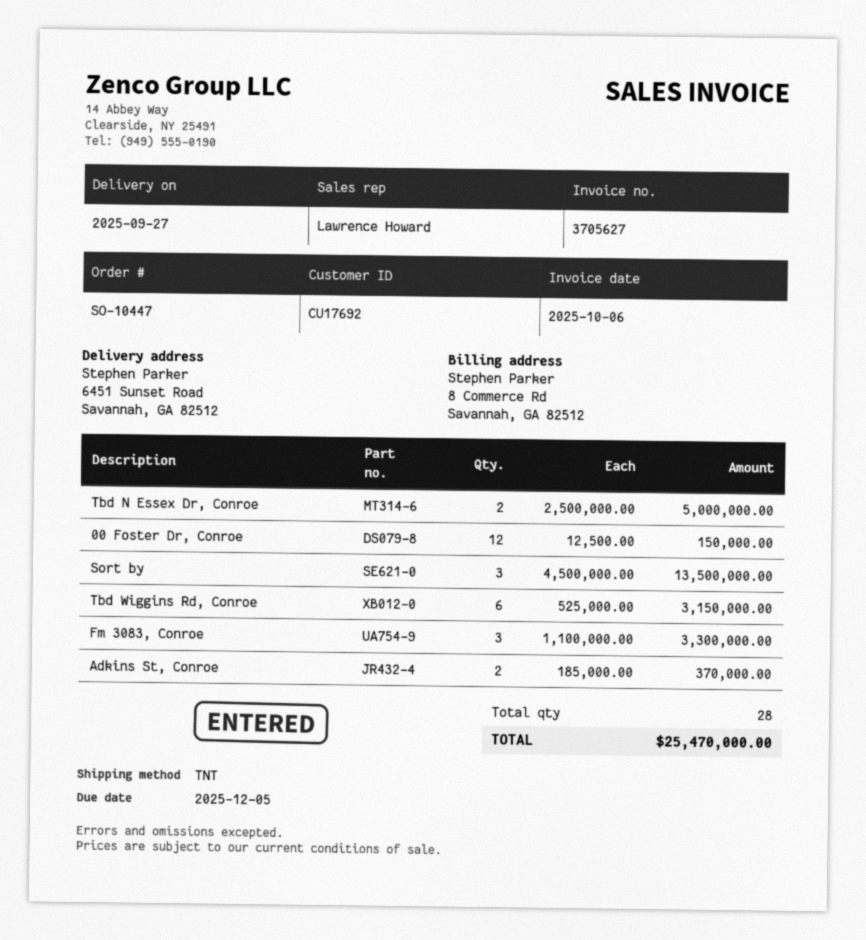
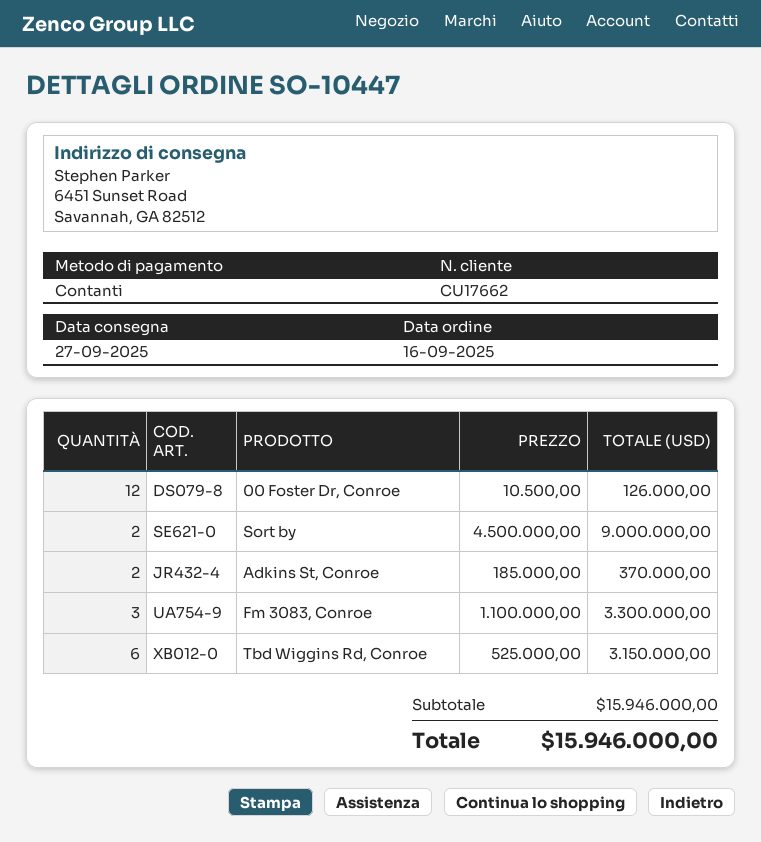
customer number: CU17692 -> CU17662
Tbd N Essex Dr, Conroe: 2 x 2500000.00 = 5000000.00 -> none
00 Foster Dr, Conroe: 12 x 12500.00 = 150000.00 -> 12 x 10500.00 = 126000.00
Sort by: 3 x 4500000.00 = 13500000.00 -> 2 x 4500000.00 = 9000000.00
total: 25470000.00 -> 15946000.00

